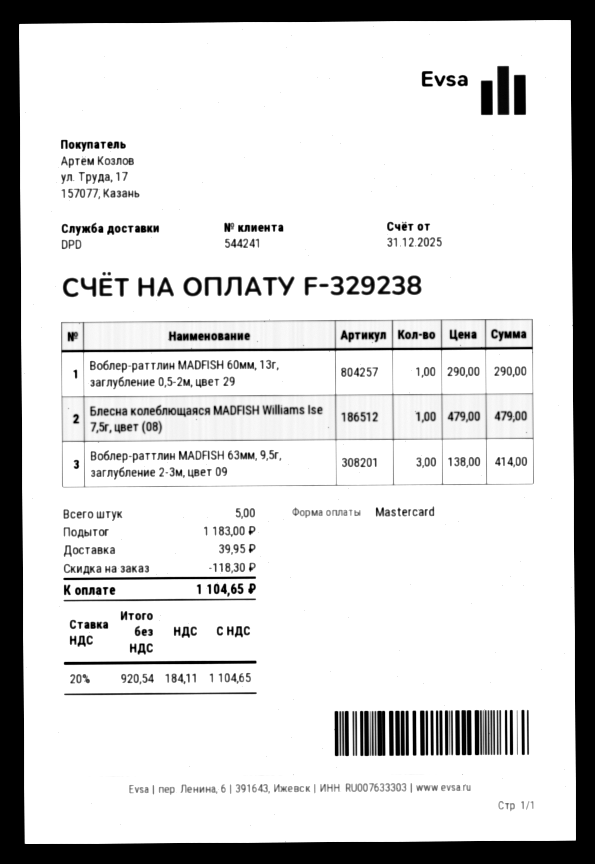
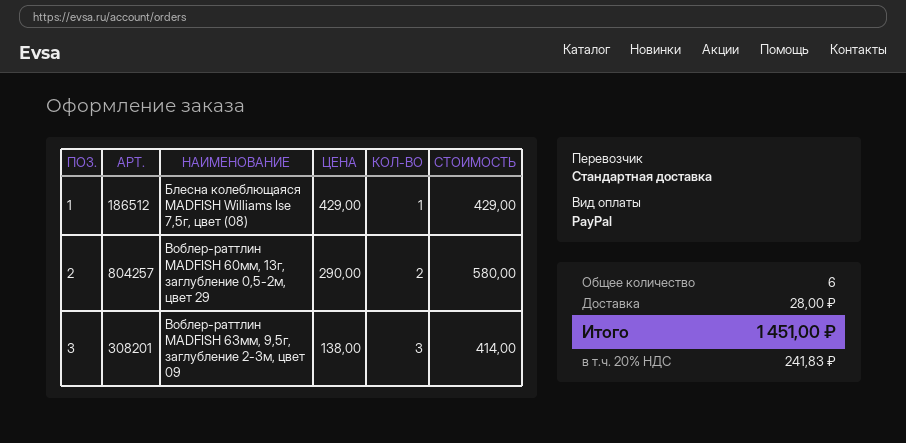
payment method: Mastercard -> PayPal
shipping method: DPD -> standard
Воблер-раттлин MADFISH 60мм, 13г, заглубление 0,5-2м, цвет 29: 1 x 290.00 = 290.00 -> 2 x 290.00 = 580.00
Блесна колеблющаяся MADFISH Williams Ise 7,5г, цвет (08): 1 x 479.00 = 479.00 -> 1 x 429.00 = 429.00
total quantity: 5 -> 6
discount: 118.30 -> none
shipping: 39.95 -> 28.00
tax: 20% = 184.11 -> 20% = 241.83
total: 1104.65 -> 1451.00

